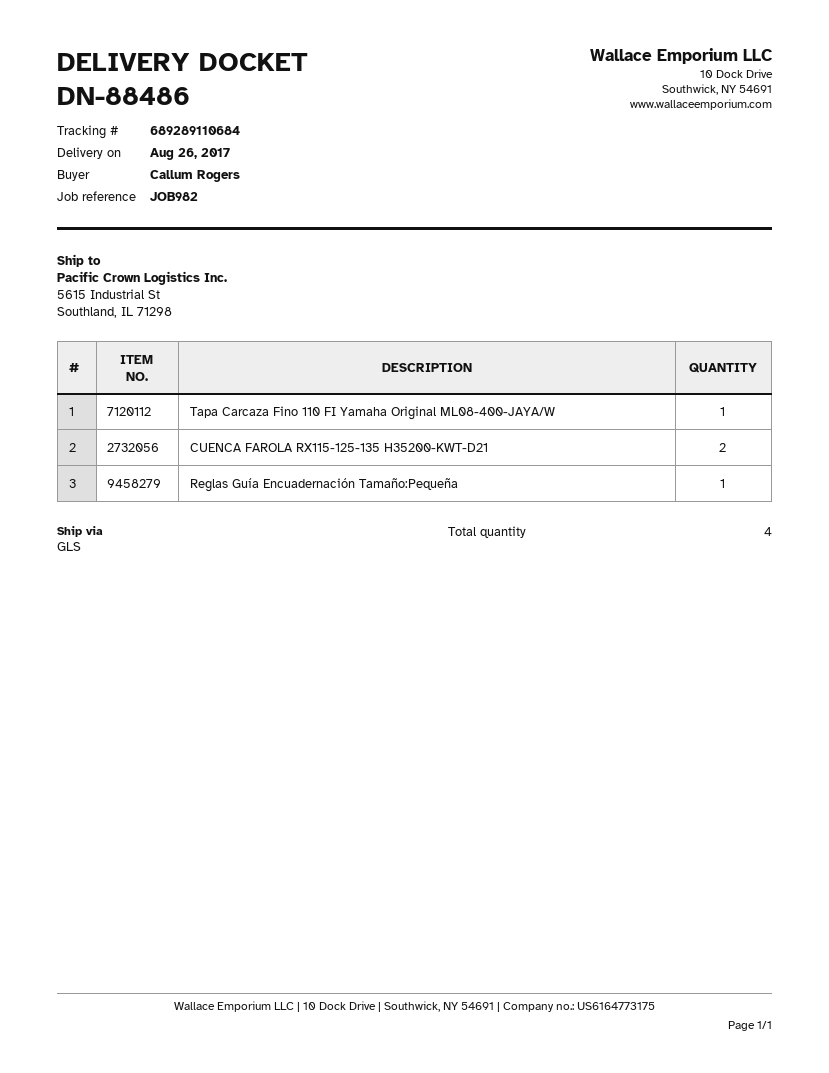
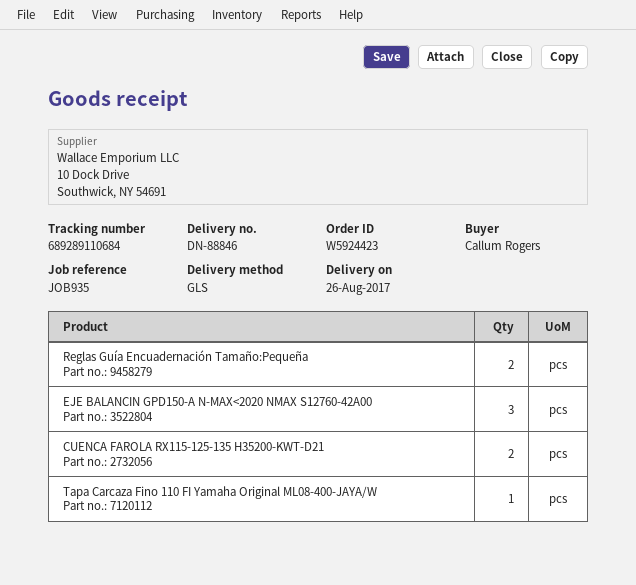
delivery note number: DN-88486 -> DN-88846
reference: JOB982 -> JOB935
Reglas Guía Encuadernación Tamaño:Pequeña: 1 -> 2
EJE BALANCIN GPD150-A N-MAX<2020 NMAX S12760-42A00: none -> 3

